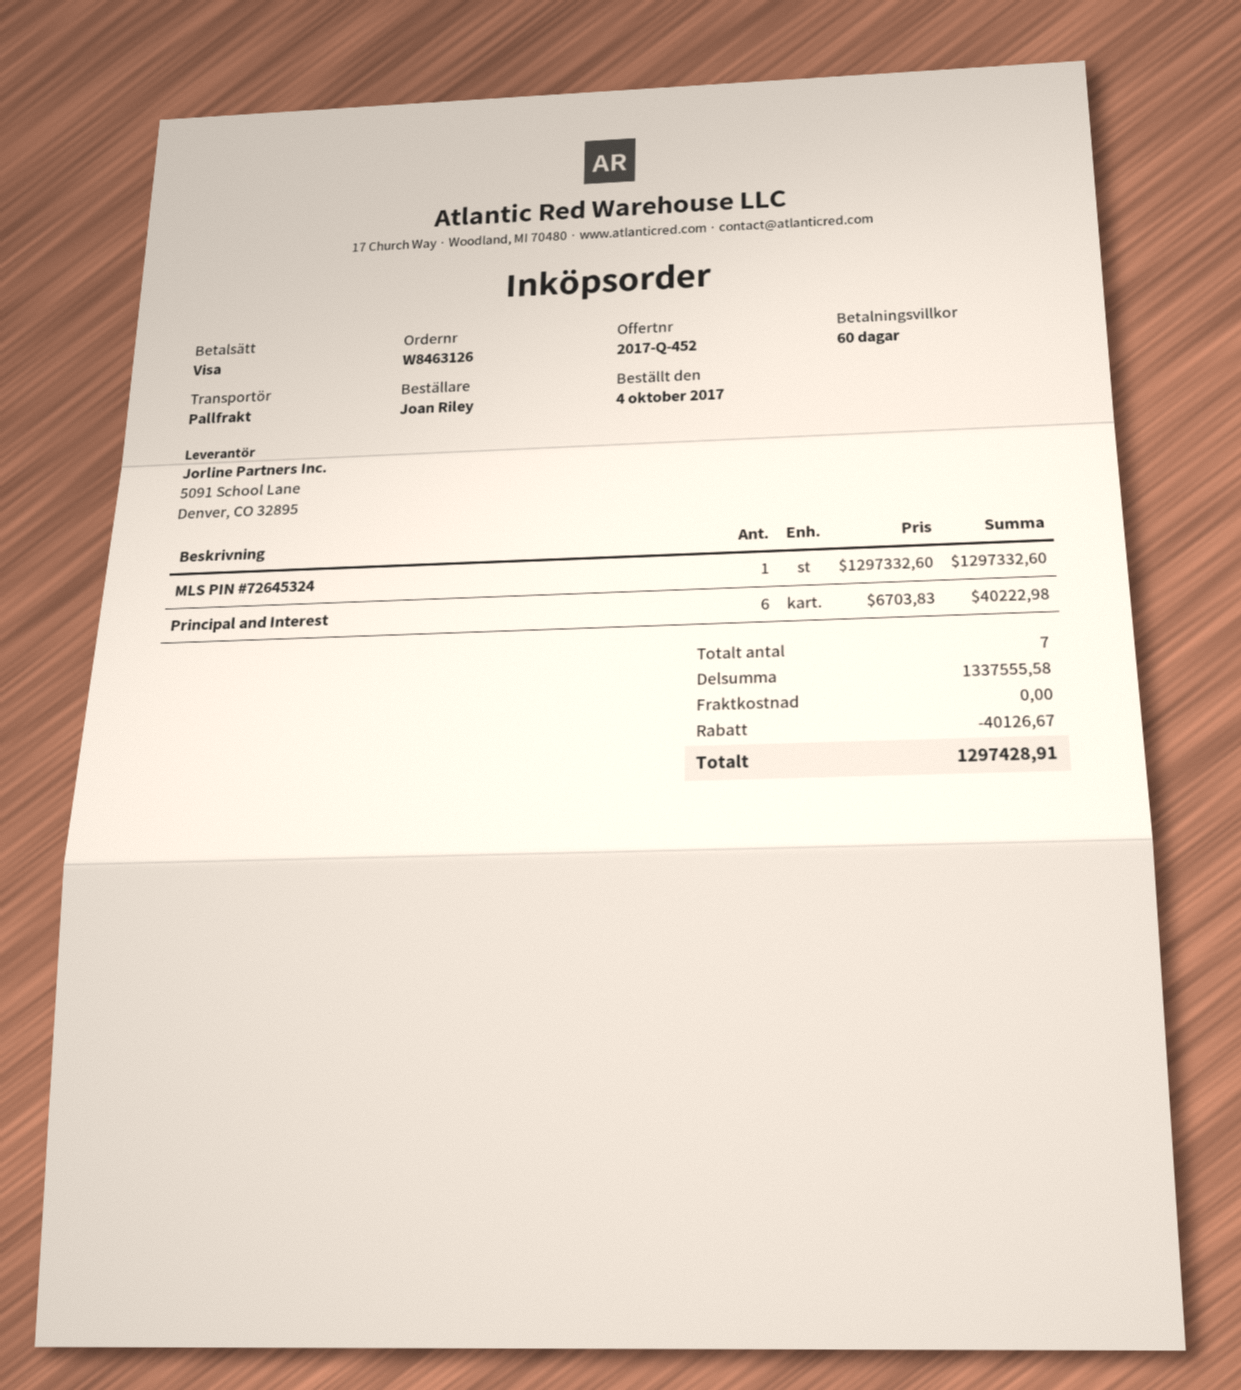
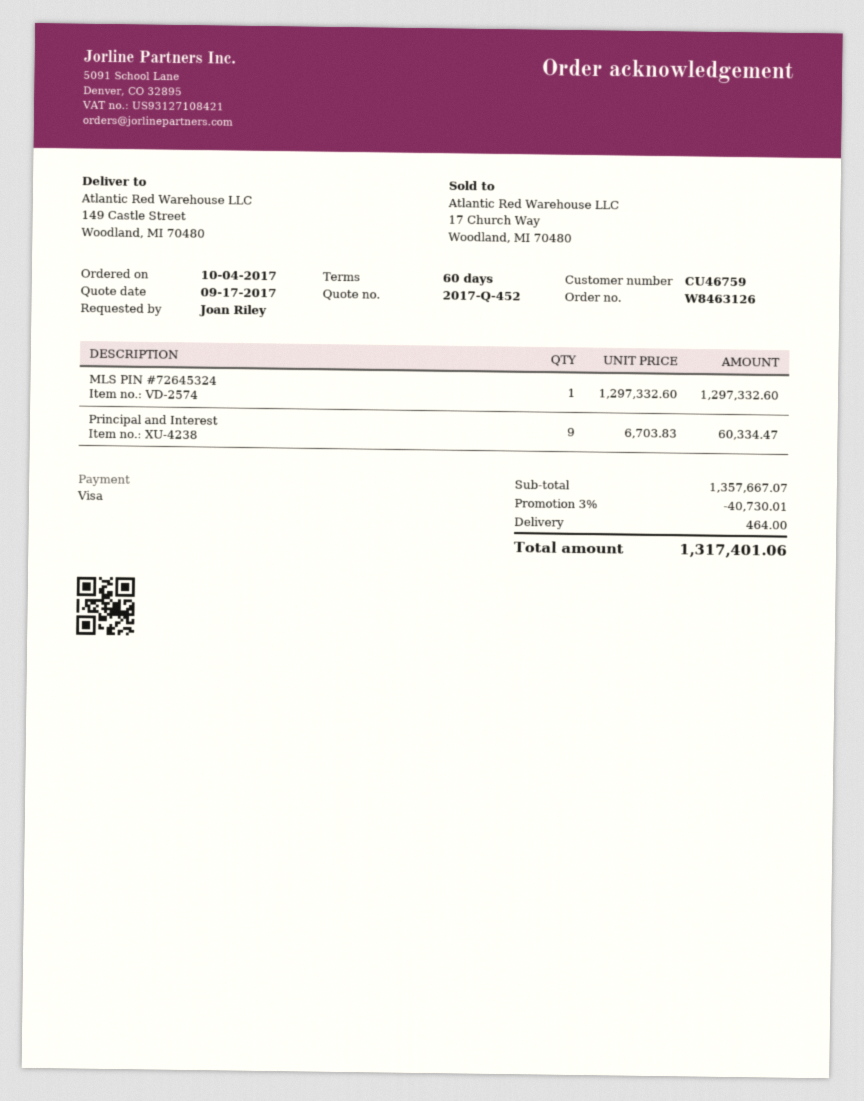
Principal and Interest: 6 x 6703.83 = 40222.98 -> 9 x 6703.83 = 60334.47
subtotal: 1337555.58 -> 1357667.07
discount: 40126.67 -> 40730.01
shipping: 0.00 -> 464.00
total: 1297428.91 -> 1317401.06

